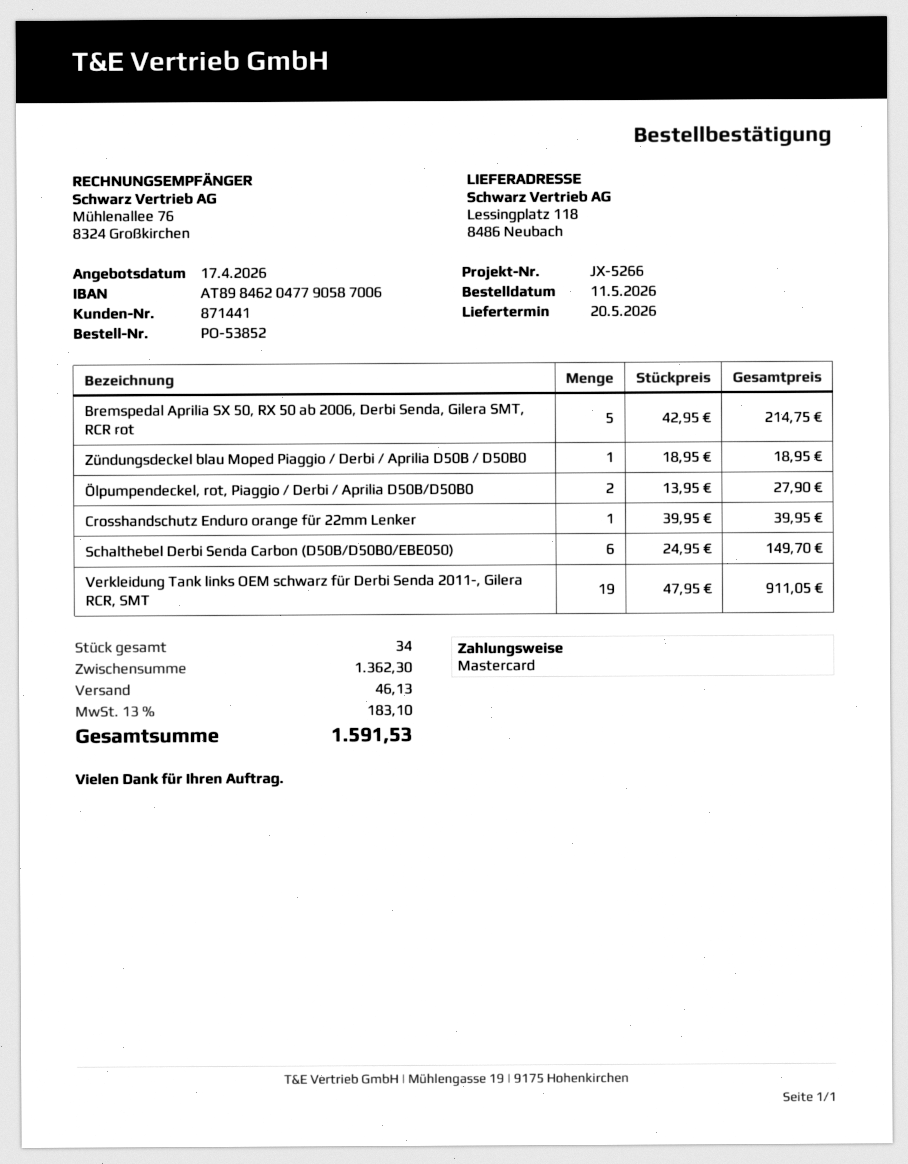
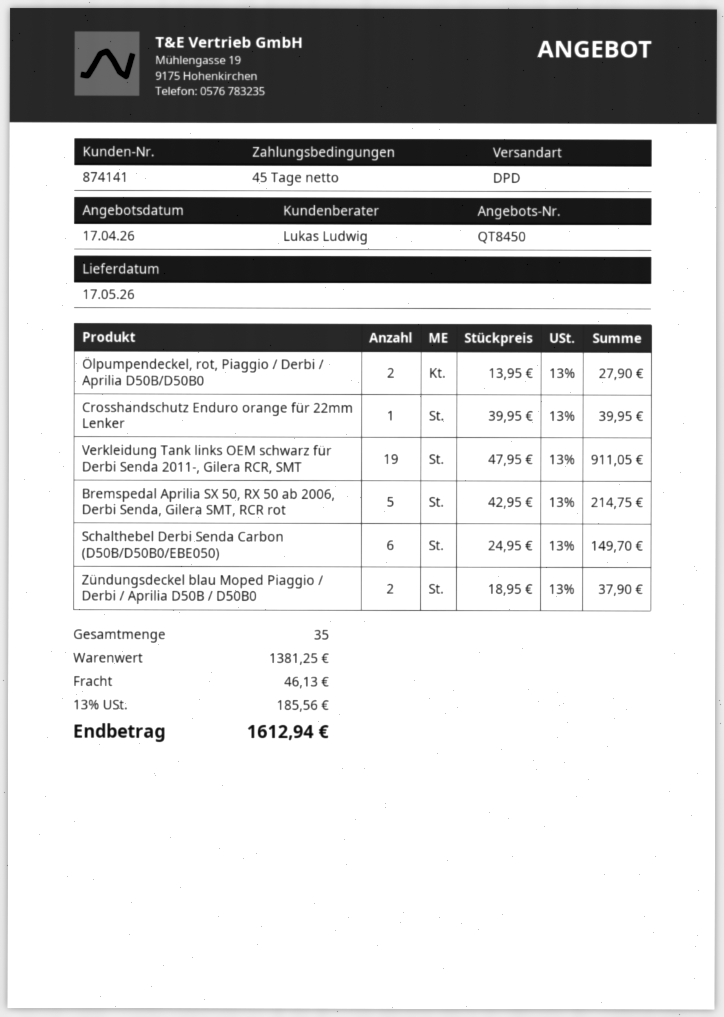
delivery date: 2026-05-20 -> 2026-05-17
customer number: 871441 -> 874141
Zündungsdeckel blau Moped Piaggio / Derbi / Aprilia D50B / D50B0: 1 x 18.95 = 18.95 -> 2 x 18.95 = 37.90
total quantity: 34 -> 35
subtotal: 1362.30 -> 1381.25
tax: 13% = 183.10 -> 13% = 185.56
total: 1591.53 -> 1612.94

